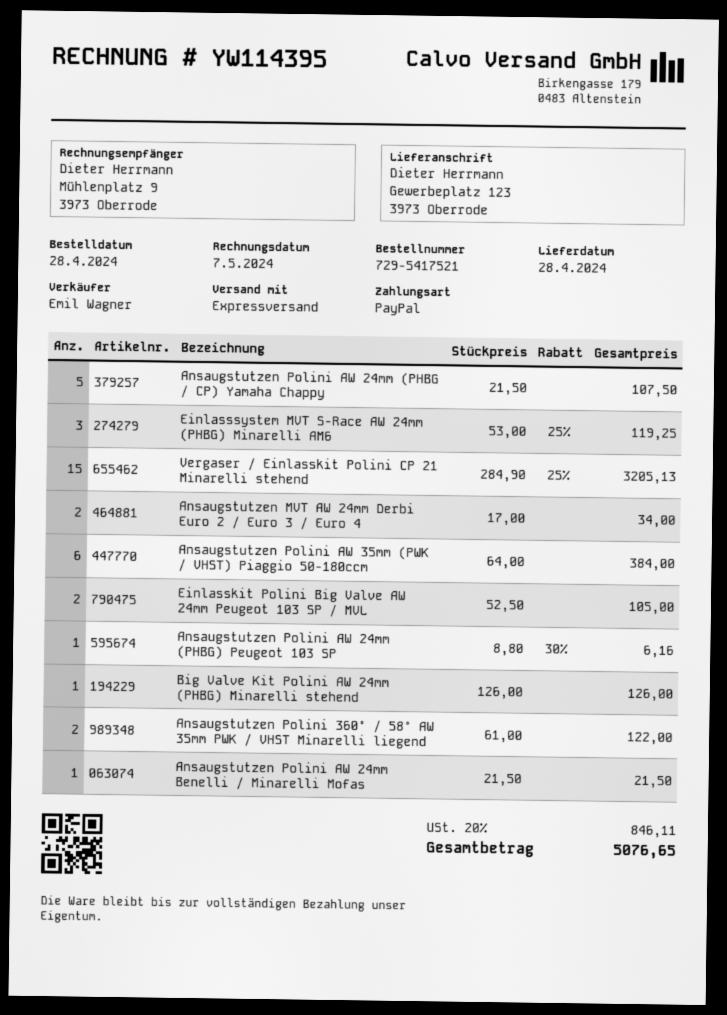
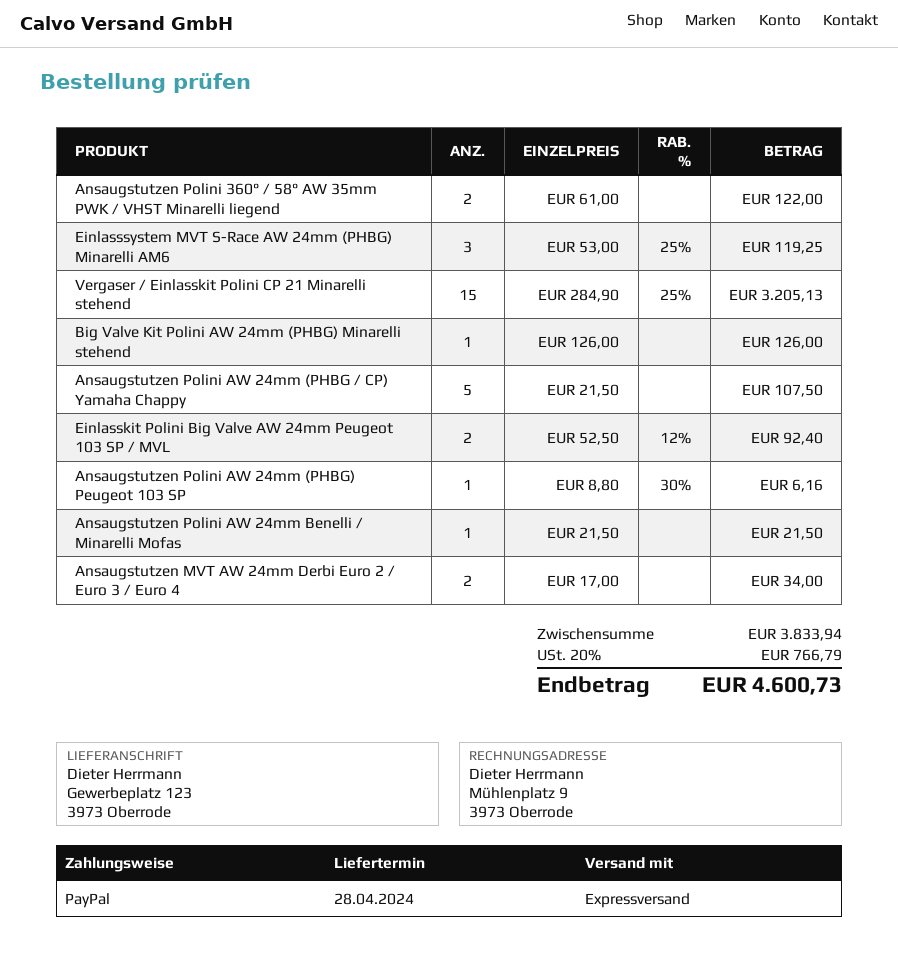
Ansaugstutzen Polini AW 35mm (PWK / VHST) Piaggio 50-180ccm: 6 x 64.00 = 384.00 -> none
Einlasskit Polini Big Valve AW 24mm Peugeot 103 SP / MVL: 2 x 52.50 = 105.00 -> 2 x 52.50 - 12% = 92.40
tax: 20% = 846.11 -> 20% = 766.79
total: 5076.65 -> 4600.73

